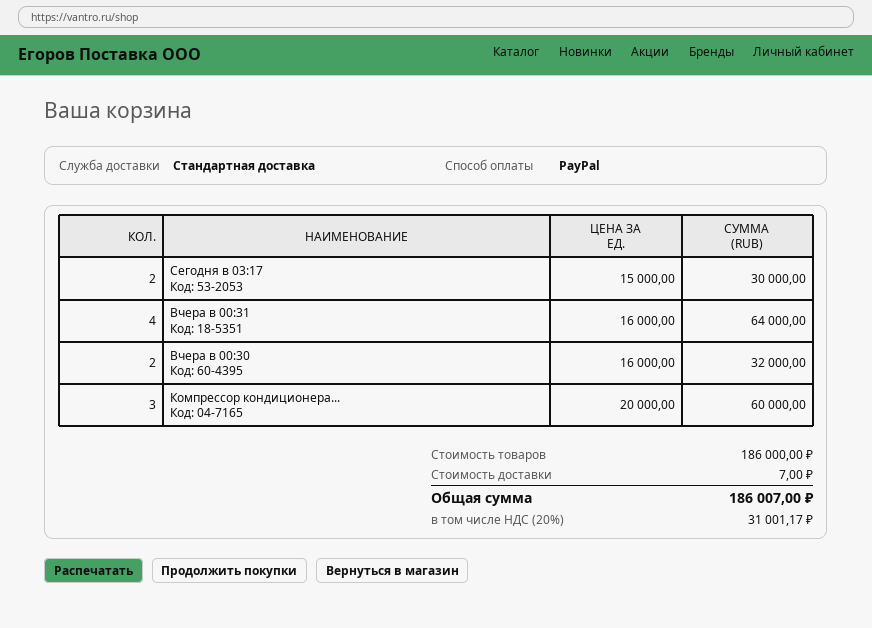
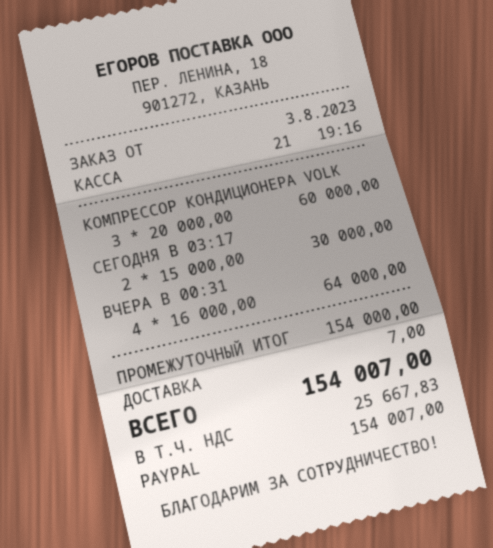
Вчера в 00:30: 2 x 16000.00 = 32000.00 -> none
subtotal: 186000.00 -> 154000.00
tax: 31001.17 -> 25667.83
total: 186007.00 -> 154007.00

